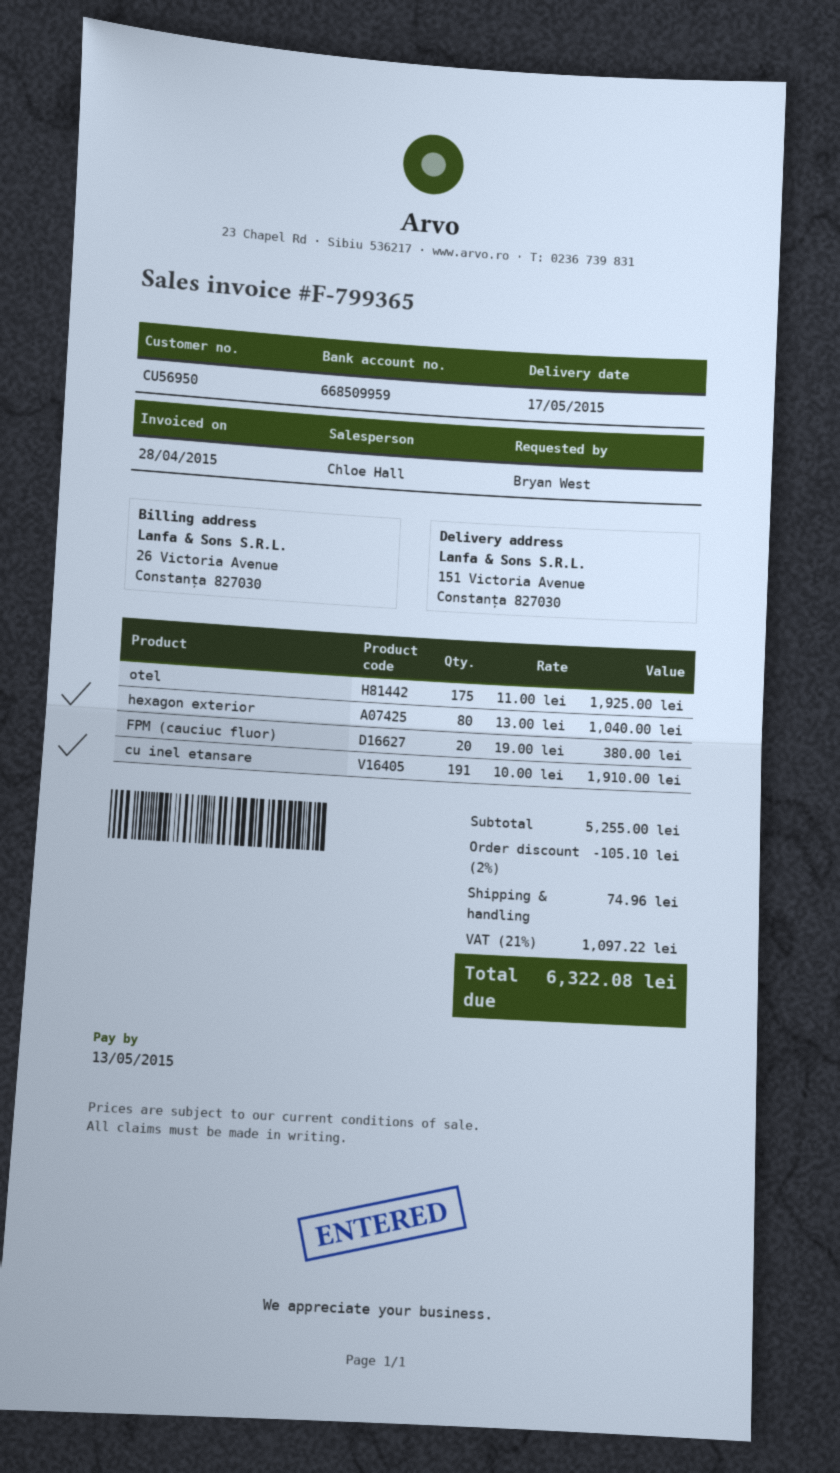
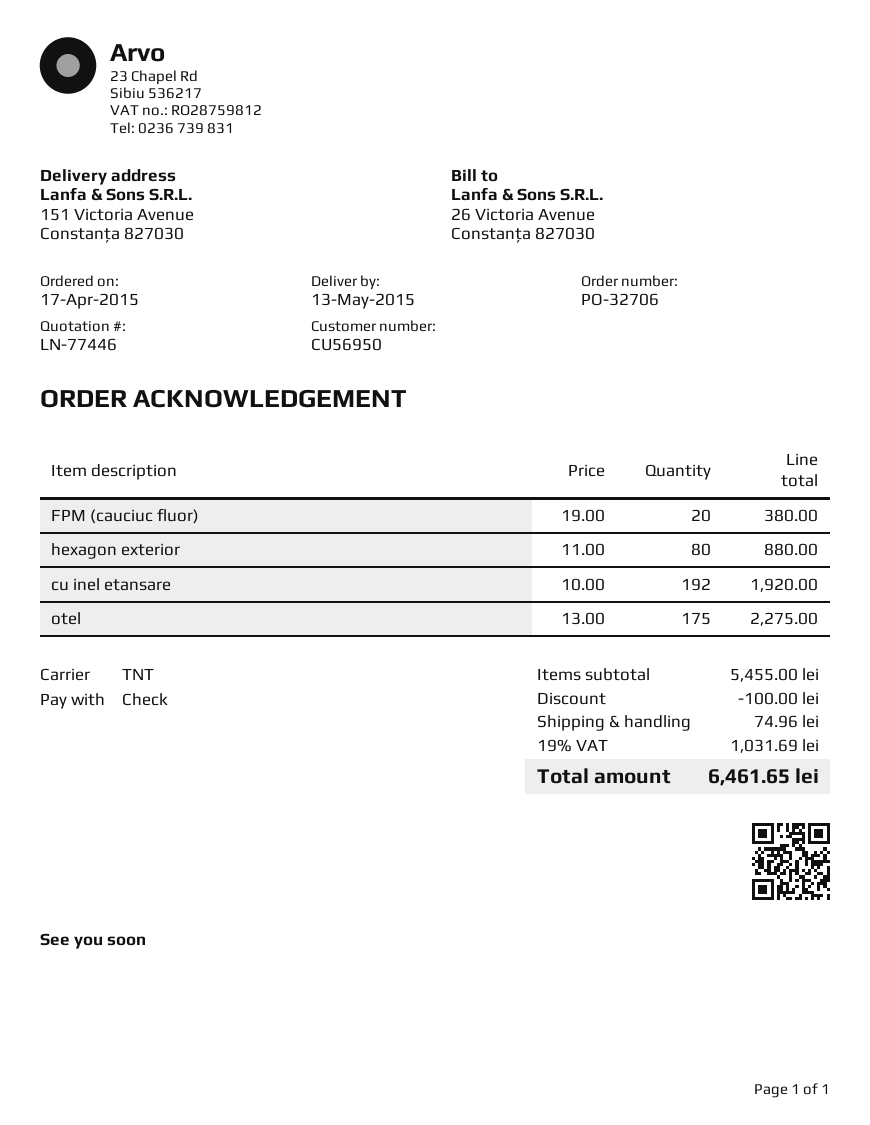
delivery date: 2015-05-17 -> 2015-05-13
otel: 175 x 11.00 = 1925.00 -> 175 x 13.00 = 2275.00
hexagon exterior: 80 x 13.00 = 1040.00 -> 80 x 11.00 = 880.00
cu inel etansare: 191 x 10.00 = 1910.00 -> 192 x 10.00 = 1920.00
subtotal: 5255.00 -> 5455.00
discount: 105.10 -> 100.00
tax: 21% = 1097.22 -> 19% = 1031.69
total: 6322.08 -> 6461.65

